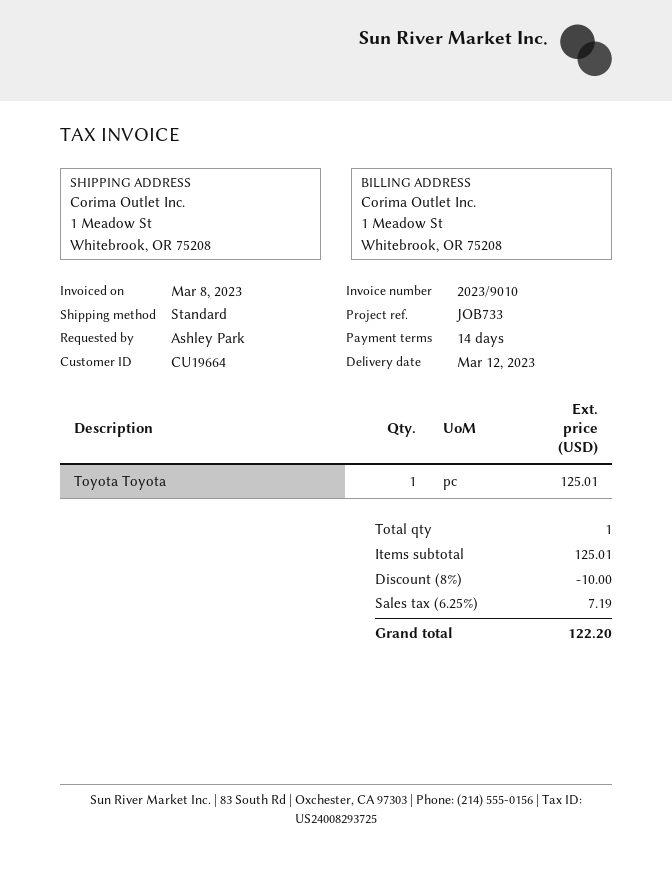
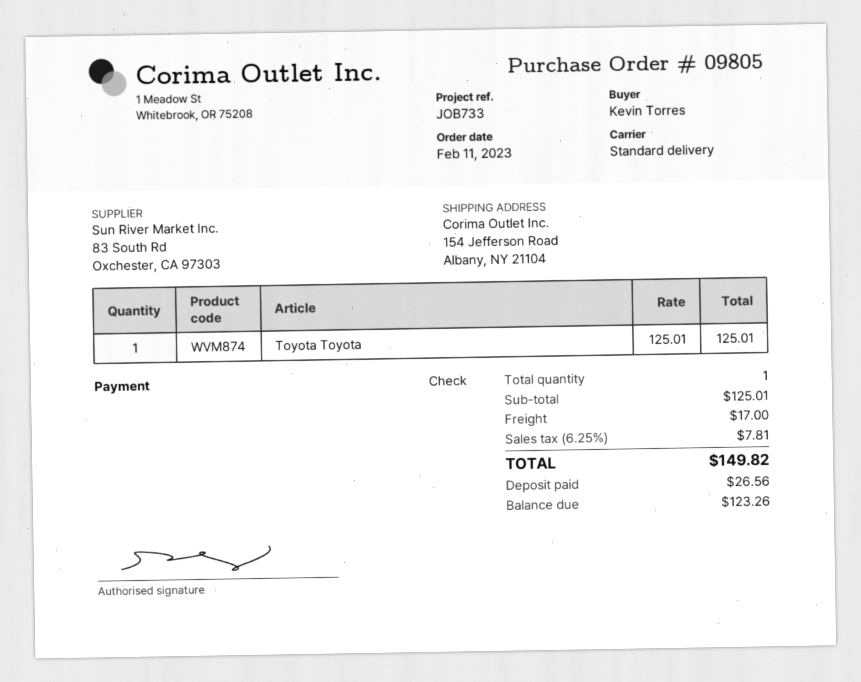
ordered by: Ashley Park -> Kevin Torres
ship to: 1 Meadow St, Whitebrook, OR 75208 -> 154 Jefferson Road, Albany, NY 21104
discount: 8% = 10.00 -> none
shipping: none -> 17.00
tax: 6.25% = 7.19 -> 6.25% = 7.81
total: 122.20 -> 149.82

